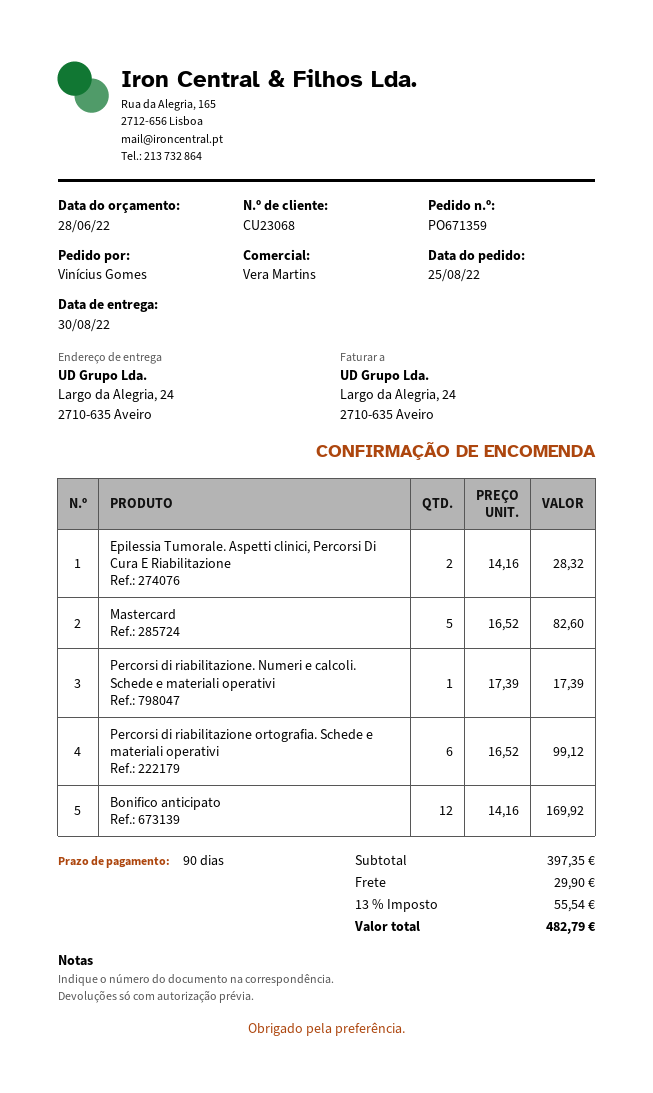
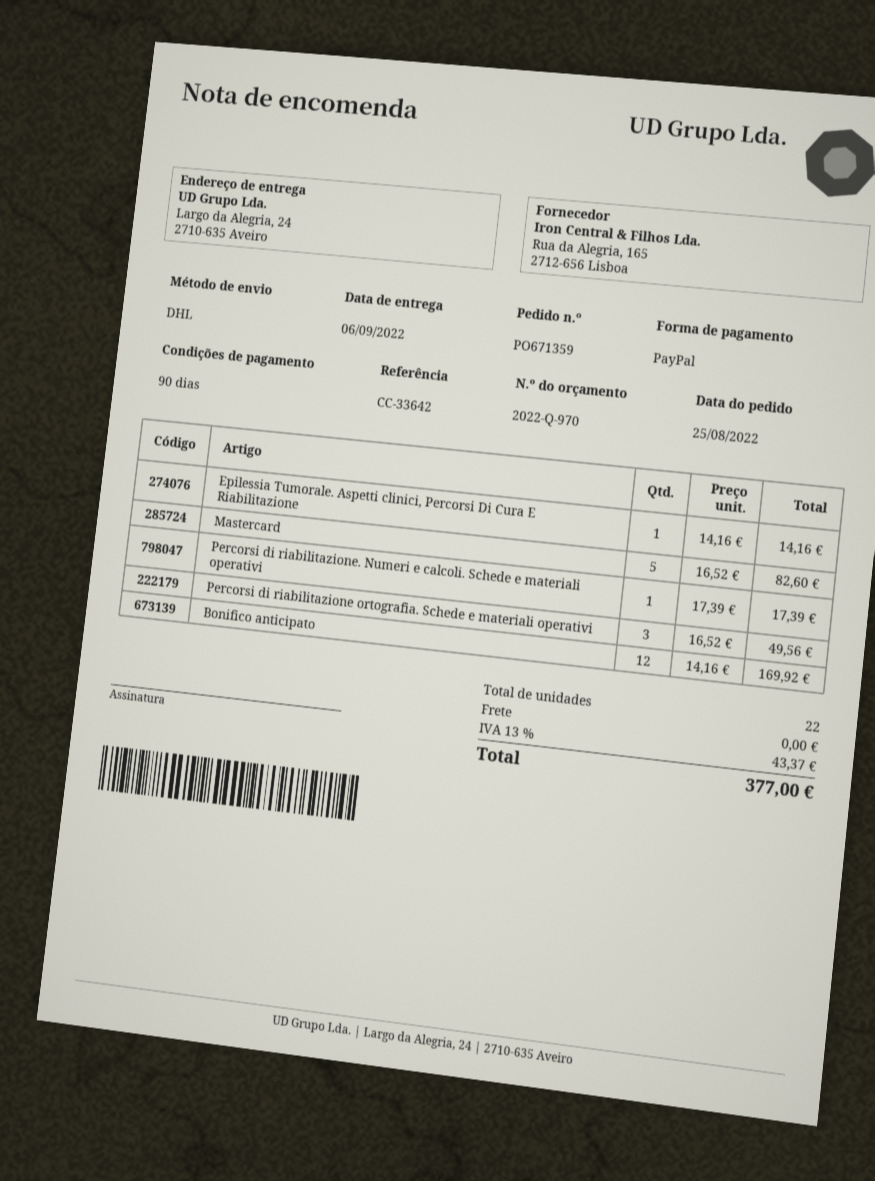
delivery date: 2022-08-30 -> 2022-09-06
Epilessia Tumorale. Aspetti clinici, Percorsi Di Cura E Riabilitazione: 2 x 14.16 = 28.32 -> 1 x 14.16 = 14.16
Percorsi di riabilitazione ortografia. Schede e materiali operativi: 6 x 16.52 = 99.12 -> 3 x 16.52 = 49.56
shipping: 29.90 -> 0.00
tax: 13% = 55.54 -> 13% = 43.37
total: 482.79 -> 377.00

